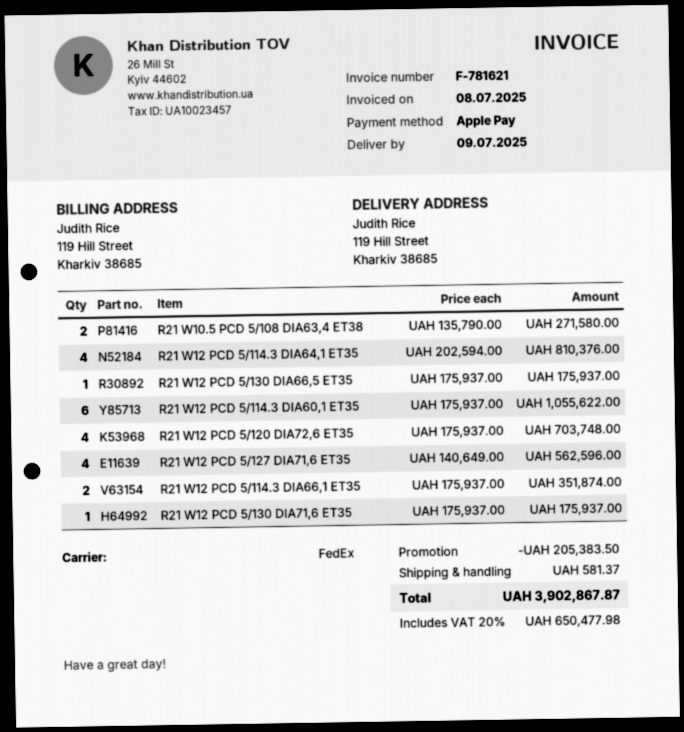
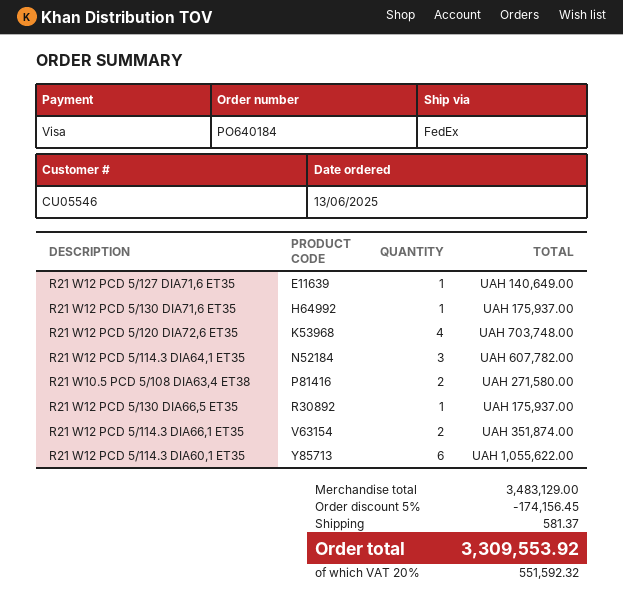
payment method: Apple Pay -> Visa
R21 W12 PCD 5/114.3 DIA64,1 ET35: 4 for 810376.00 -> 3 for 607782.00
R21 W12 PCD 5/127 DIA71,6 ET35: 4 for 562596.00 -> 1 for 140649.00
discount: 205383.50 -> 174156.45
tax: 20% = 650477.98 -> 20% = 551592.32
total: 3902867.87 -> 3309553.92

